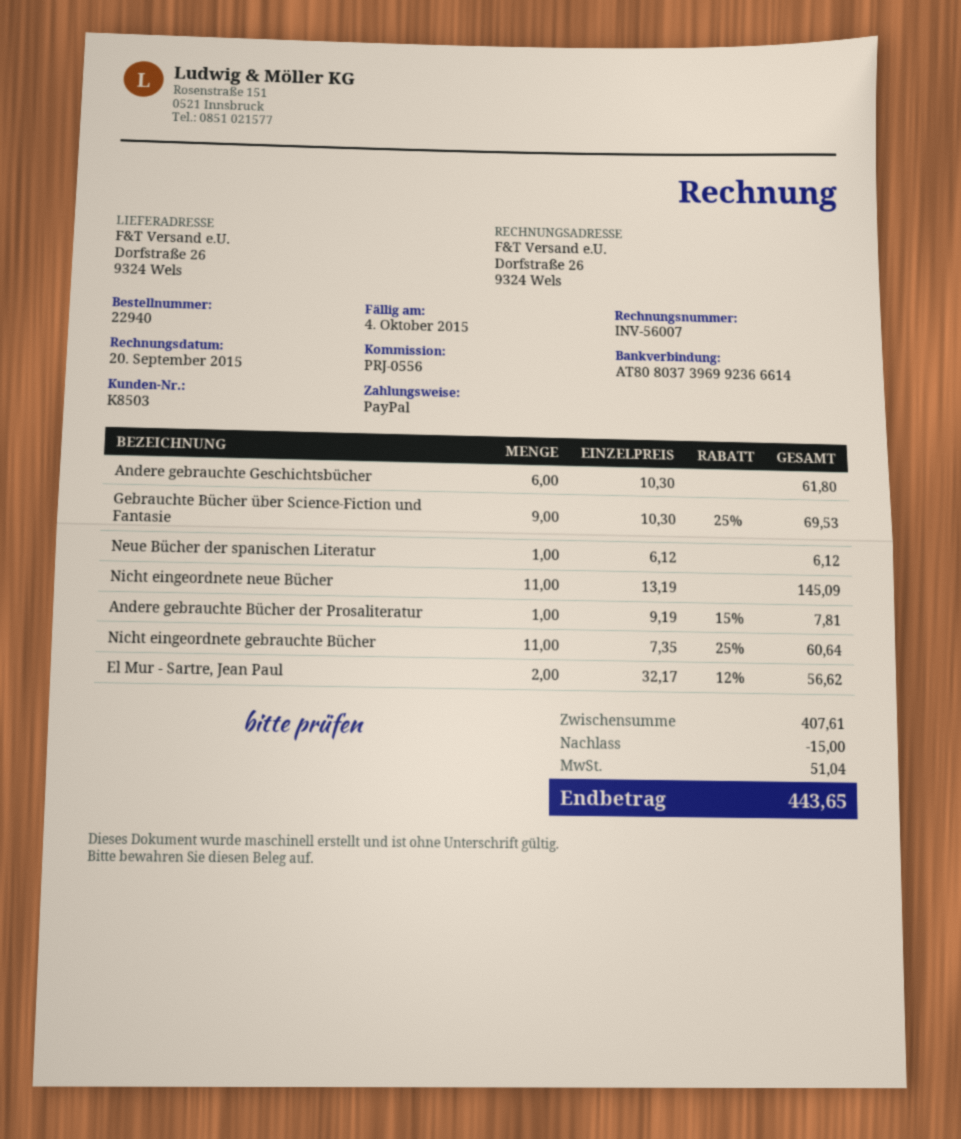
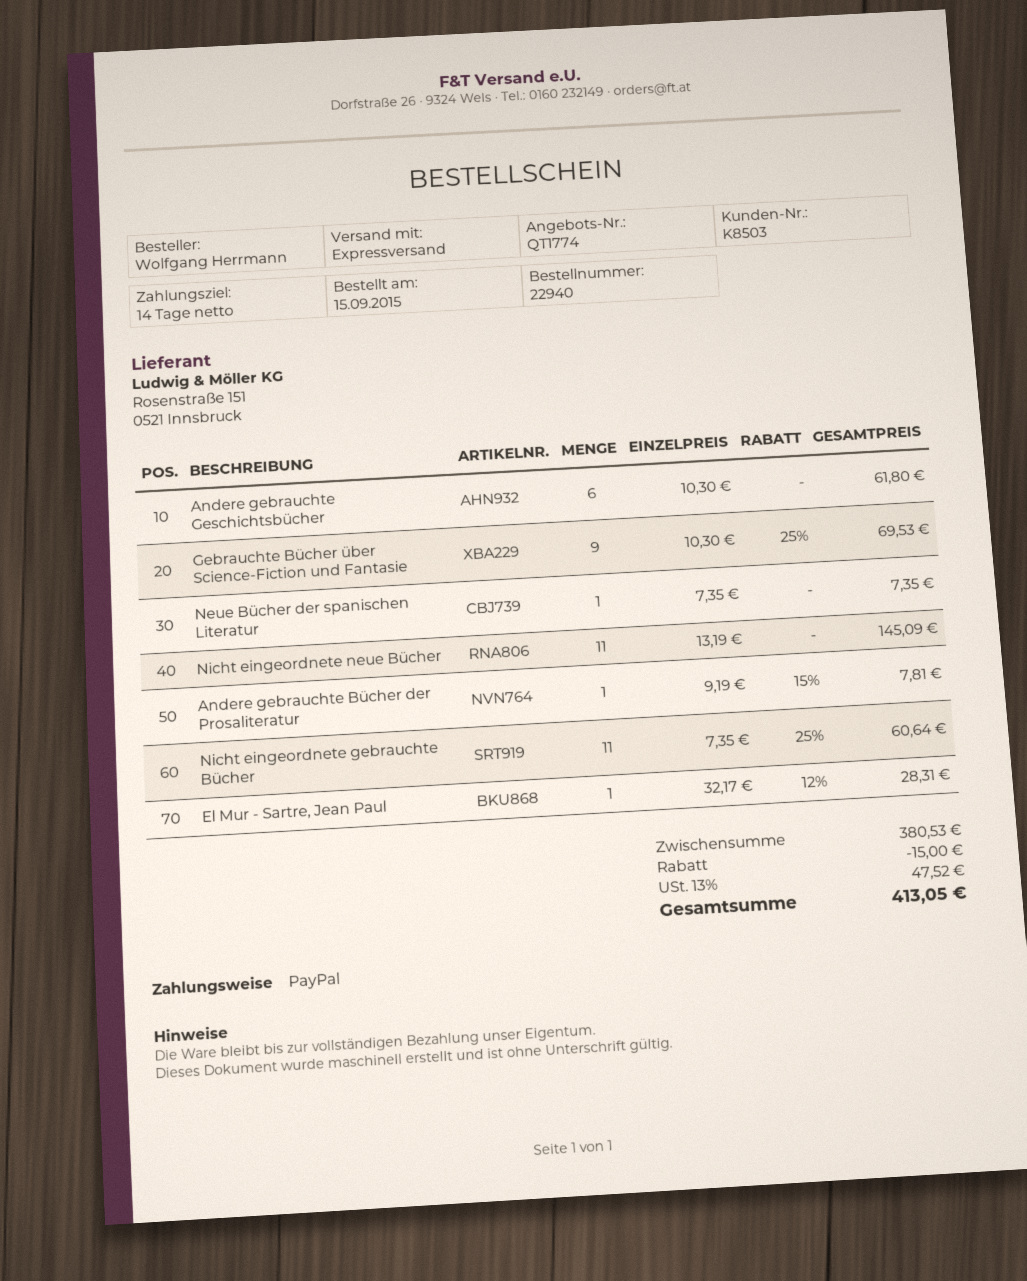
Neue Bücher der spanischen Literatur: 1 x 6.12 = 6.12 -> 1 x 7.35 = 7.35
El Mur - Sartre, Jean Paul: 2 x 32.17 - 12% = 56.62 -> 1 x 32.17 - 12% = 28.31
subtotal: 407.61 -> 380.53
tax: 51.04 -> 47.52
total: 443.65 -> 413.05

